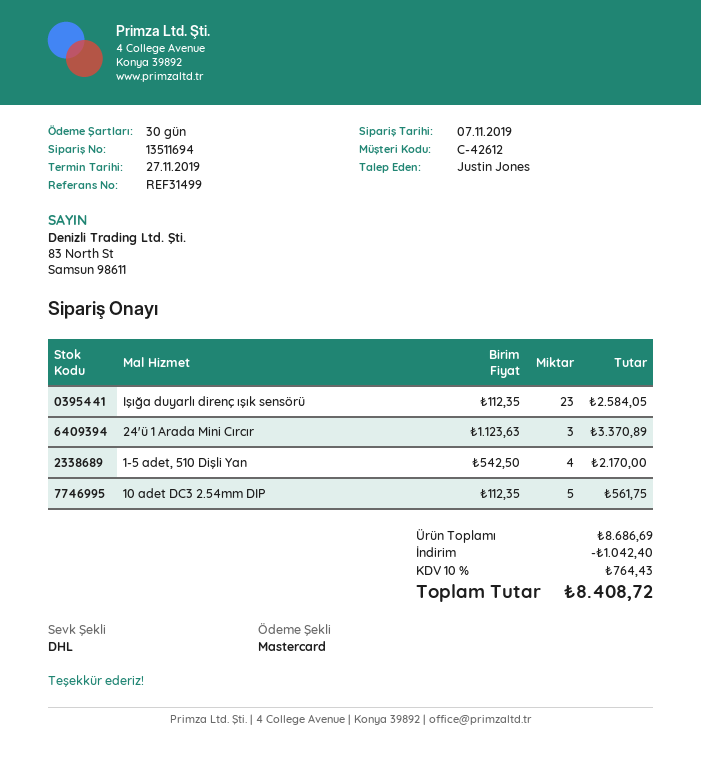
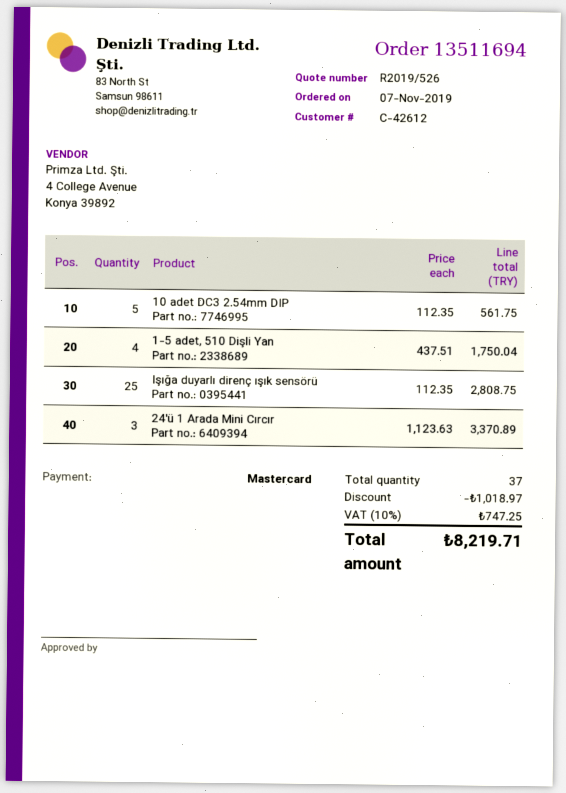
Işığa duyarlı direnç ışık sensörü: 23 x 112.35 = 2584.05 -> 25 x 112.35 = 2808.75
1-5 adet, 510 Dişli Yan: 4 x 542.50 = 2170.00 -> 4 x 437.51 = 1750.04
discount: 1042.40 -> 1018.97
tax: 10% = 764.43 -> 10% = 747.25
total: 8408.72 -> 8219.71

